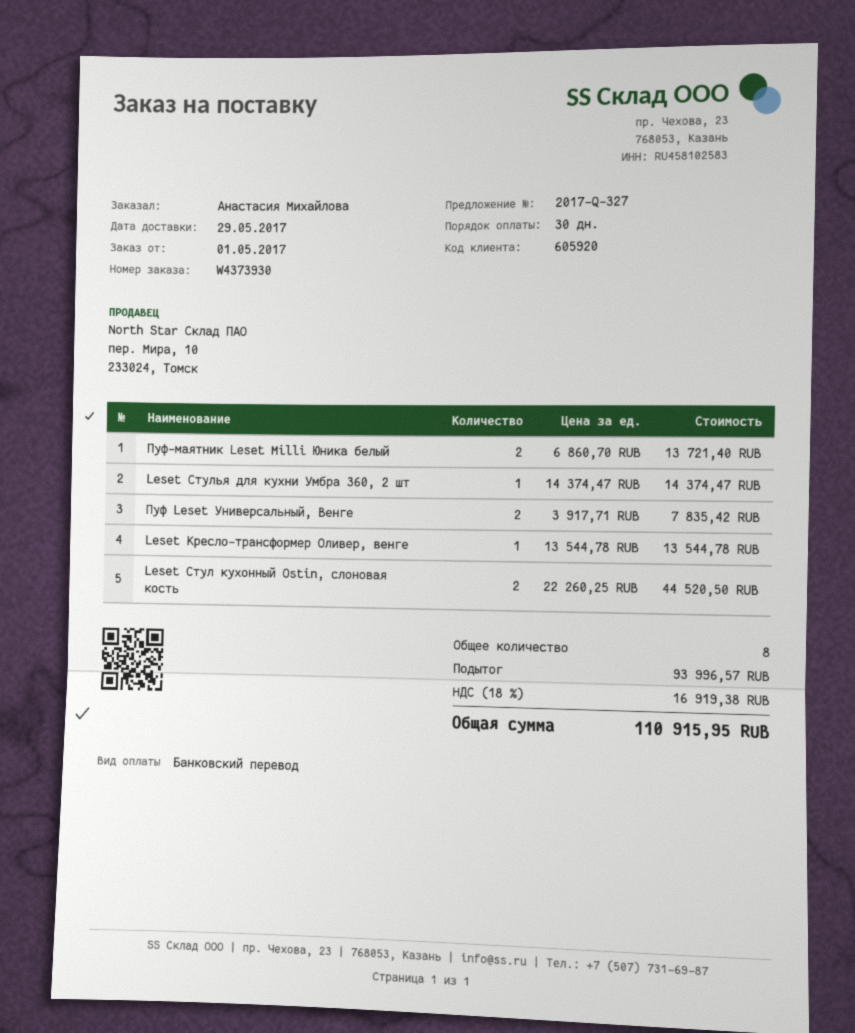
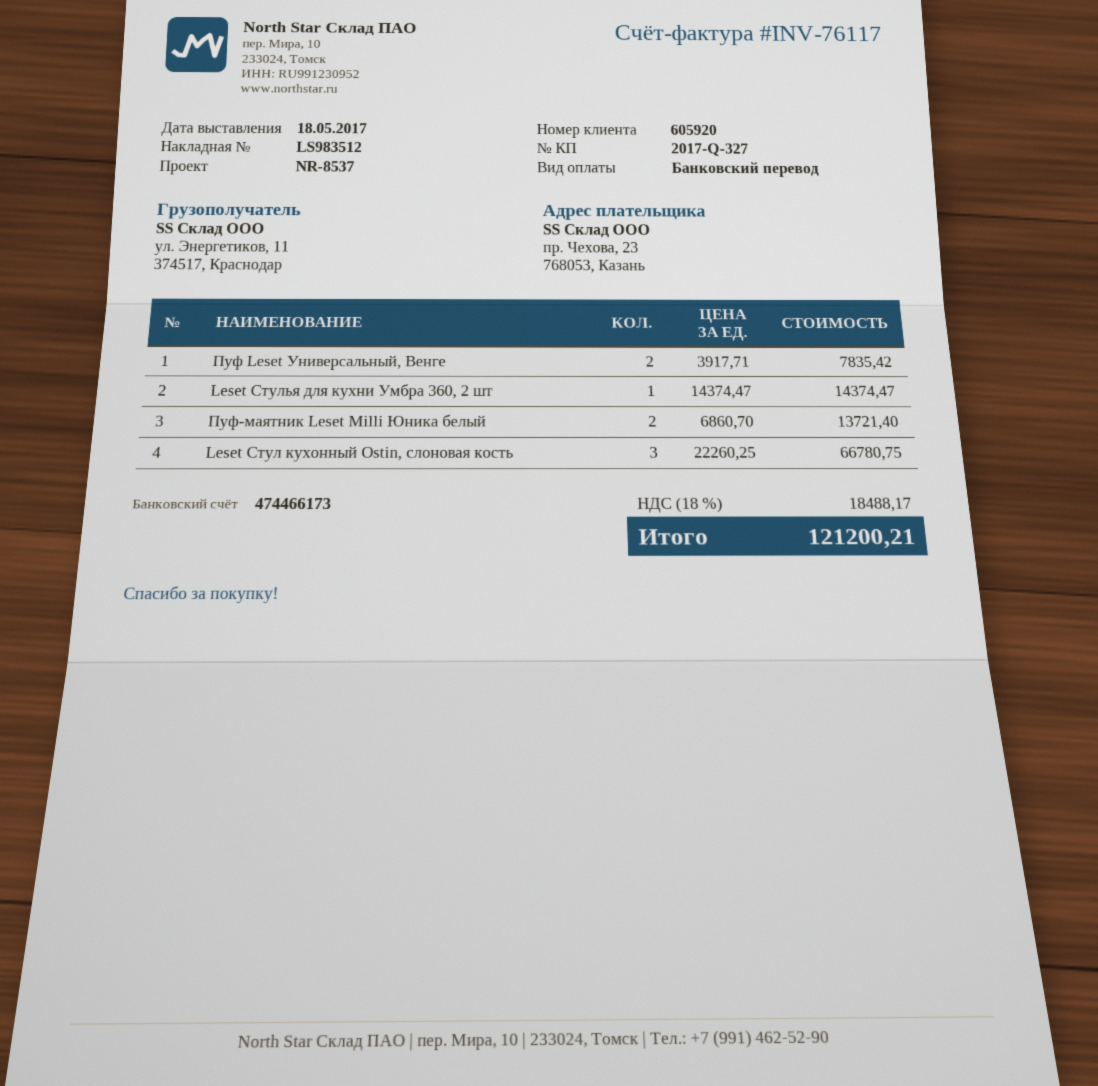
Leset Кресло-трансформер Оливер, венге: 1 x 13544.78 = 13544.78 -> none
Leset Стул кухонный Ostin, слоновая кость: 2 x 22260.25 = 44520.50 -> 3 x 22260.25 = 66780.75
tax: 18% = 16919.38 -> 18% = 18488.17
total: 110915.95 -> 121200.21

